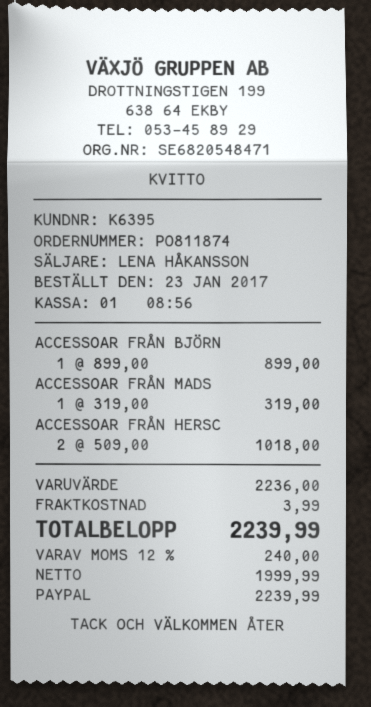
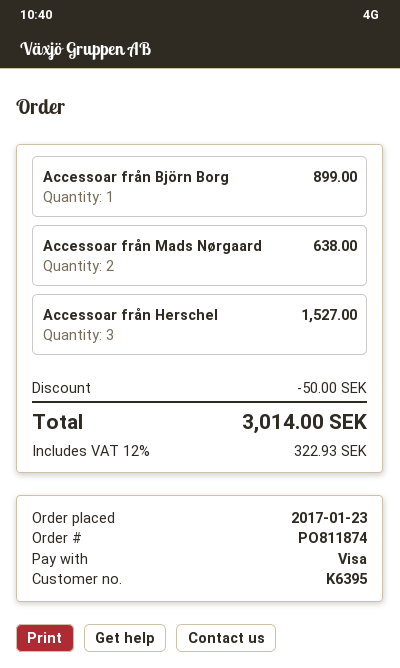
payment method: PayPal -> Visa
ACCESSOAR FRÅN MADS: 1 for 319.00 -> 2 for 638.00
ACCESSOAR FRÅN HERSC: 2 for 1018.00 -> 3 for 1527.00
discount: none -> 50.00
shipping: 3.99 -> none
tax: 12% = 240.00 -> 12% = 322.93
total: 2239.99 -> 3014.00

